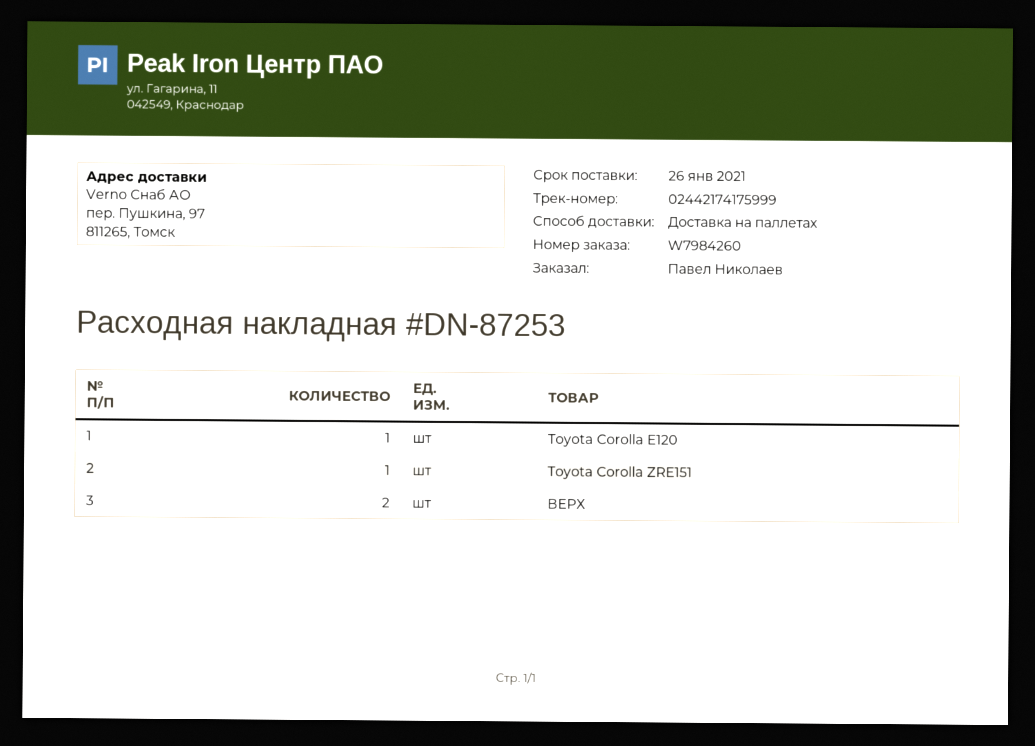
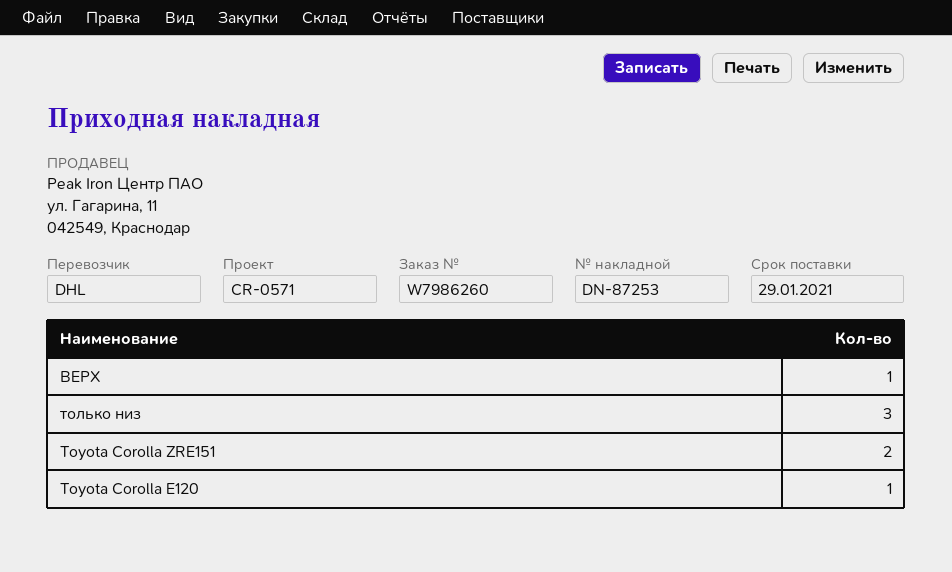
order number: W7984260 -> W7986260
delivery date: 2021-01-26 -> 2021-01-29
shipping method: pallet freight -> DHL
Toyota Corolla ZRE151: 1 -> 2
ВЕРХ: 2 -> 1
только низ: none -> 3

